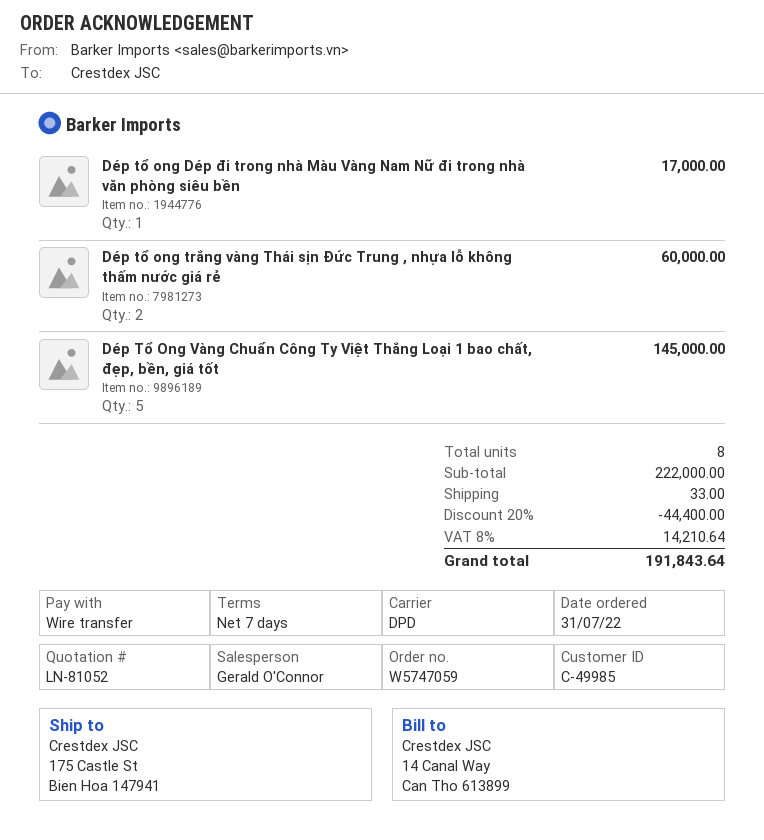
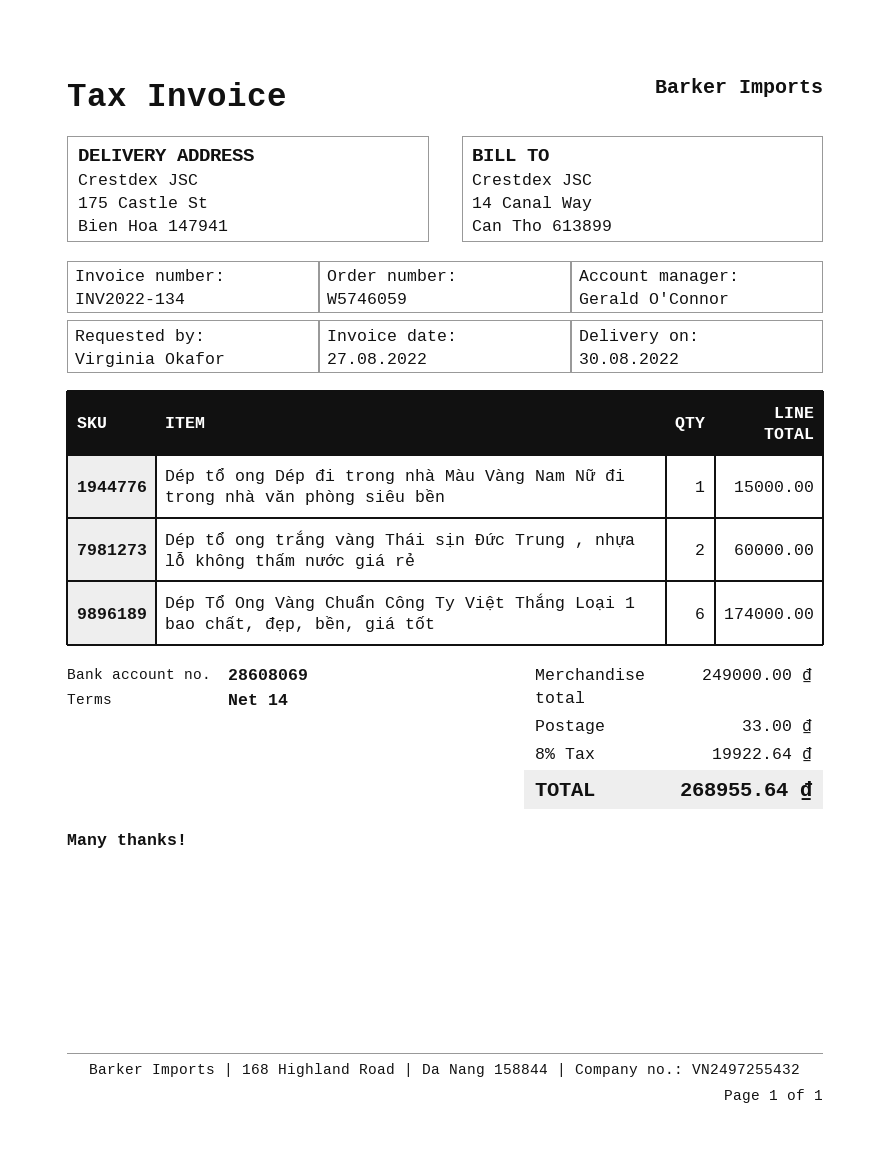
order number: W5747059 -> W5746059
payment terms: 7 days -> 14 days
Dép tổ ong Dép đi trong nhà Màu Vàng Nam Nữ đi trong nhà văn phòng siêu bền: 1 for 17000.00 -> 1 for 15000.00
Dép Tổ Ong Vàng Chuẩn Công Ty Việt Thắng Loại 1 bao chất, đẹp, bền, giá tốt: 5 for 145000.00 -> 6 for 174000.00
subtotal: 222000.00 -> 249000.00
discount: 20% = 44400.00 -> none
tax: 8% = 14210.64 -> 8% = 19922.64
total: 191843.64 -> 268955.64

